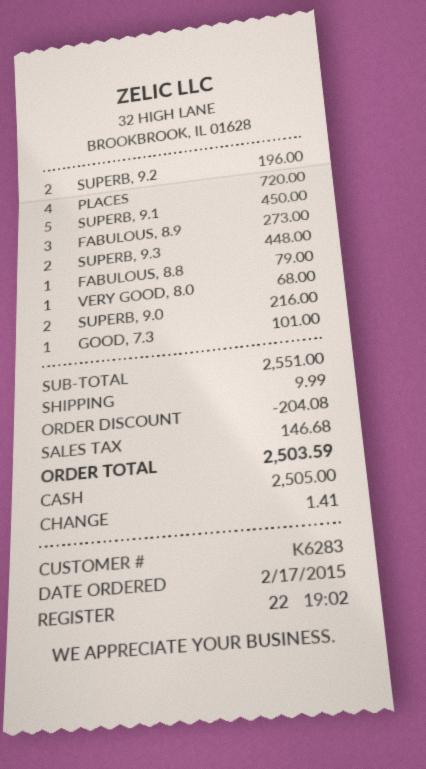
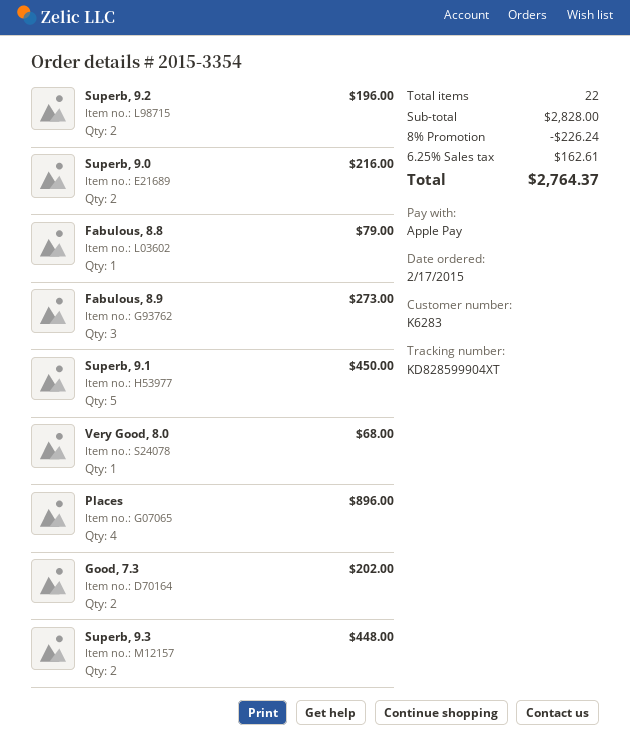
payment method: cash -> Apple Pay
PLACES: 4 for 720.00 -> 4 for 896.00
GOOD, 7.3: 1 for 101.00 -> 2 for 202.00
subtotal: 2551.00 -> 2828.00
discount: 204.08 -> 226.24
shipping: 9.99 -> none
tax: 146.68 -> 162.61
total: 2503.59 -> 2764.37

